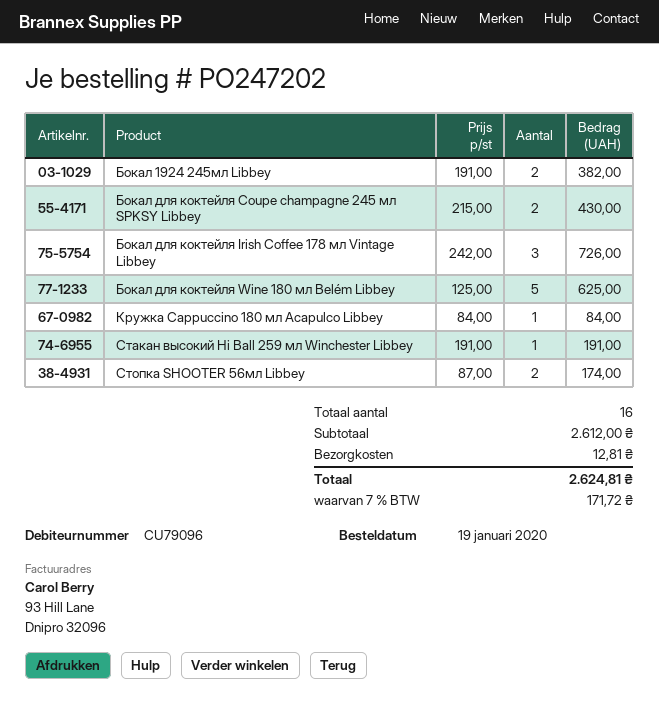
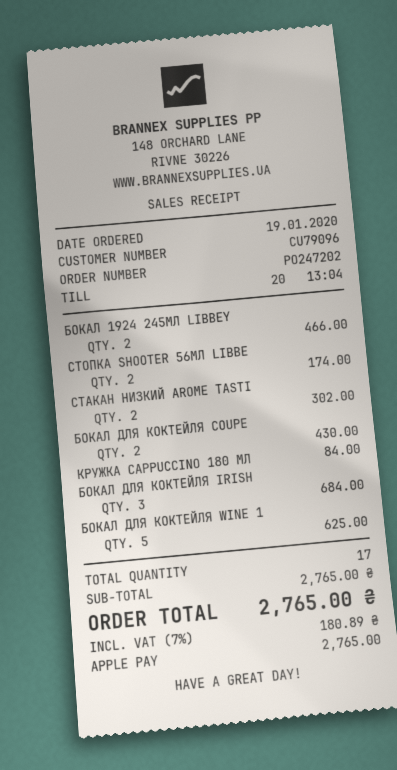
Бокал 1924 245мл Libbey: 2 for 382.00 -> 2 for 466.00
Бокал для коктейля Irish Coffee 178 мл Vintage Libbey: 3 for 726.00 -> 3 for 684.00
Стакан высокий Hi Ball 259 мл Winchester Libbey: 1 for 191.00 -> none
СТАКАН НИЗКИЙ AROME TASTI: none -> 2 for 302.00
total quantity: 16 -> 17
subtotal: 2612.00 -> 2765.00
shipping: 12.81 -> none
tax: 7% = 171.72 -> 7% = 180.89
total: 2624.81 -> 2765.00

